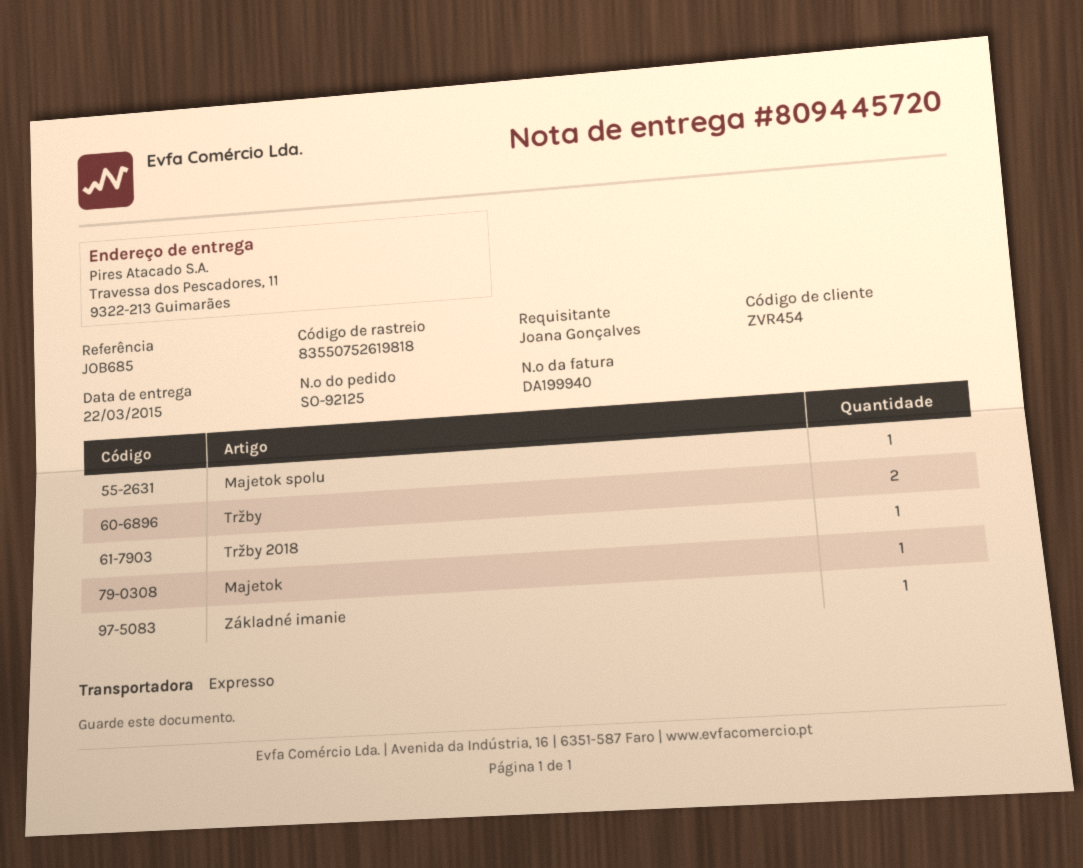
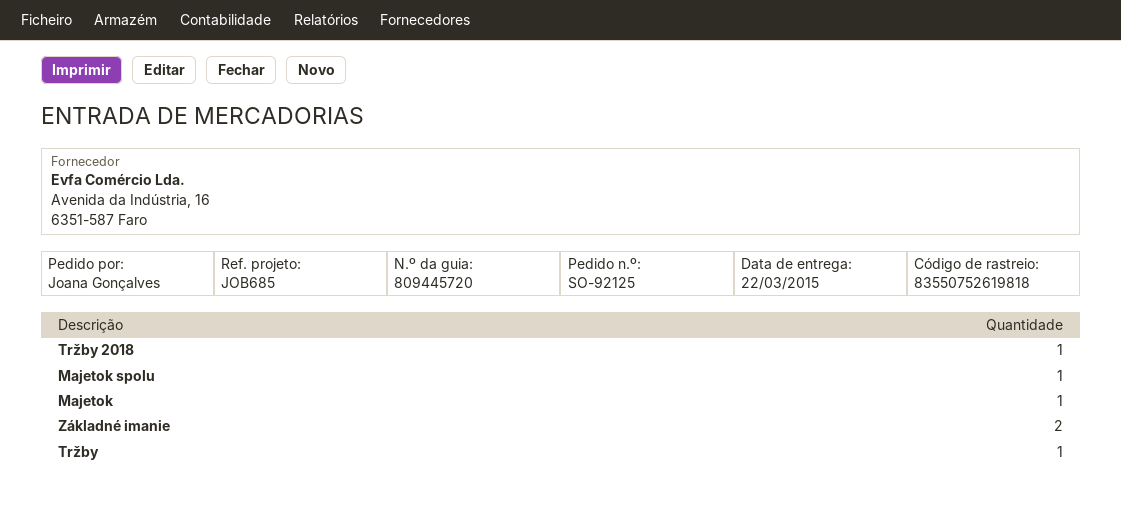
Tržby: 2 -> 1
Základné imanie: 1 -> 2

